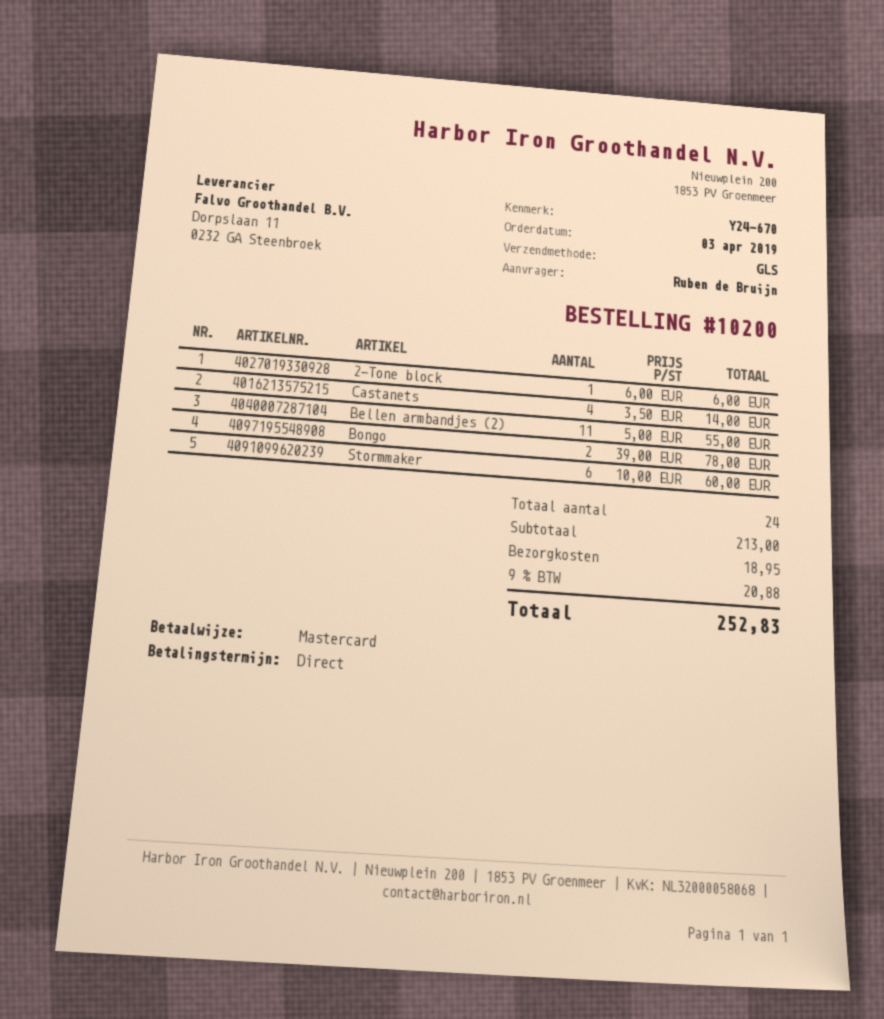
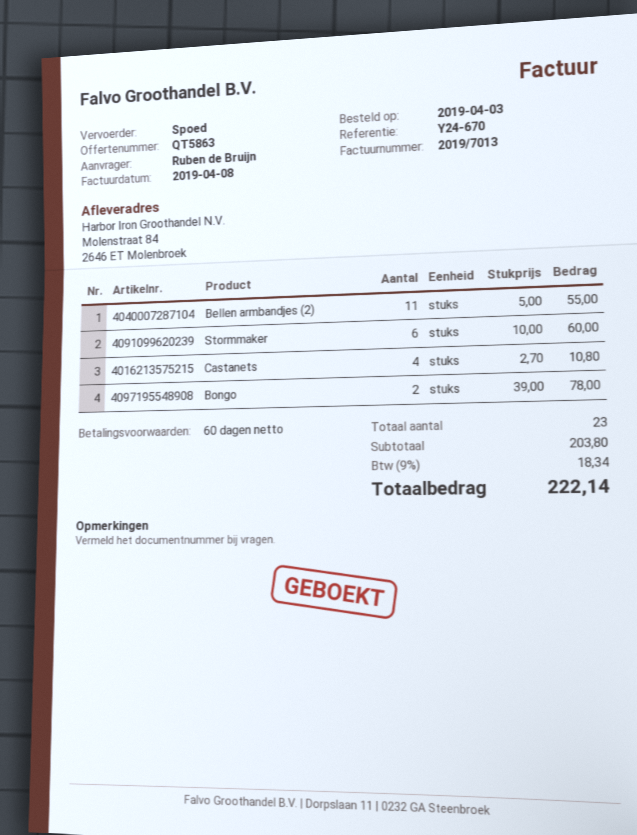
payment terms: on receipt -> 60 days
shipping method: GLS -> express
2-Tone block: 1 x 6.00 = 6.00 -> none
Castanets: 4 x 3.50 = 14.00 -> 4 x 2.70 = 10.80
total quantity: 24 -> 23
subtotal: 213.00 -> 203.80
shipping: 18.95 -> none
tax: 9% = 20.88 -> 9% = 18.34
total: 252.83 -> 222.14

